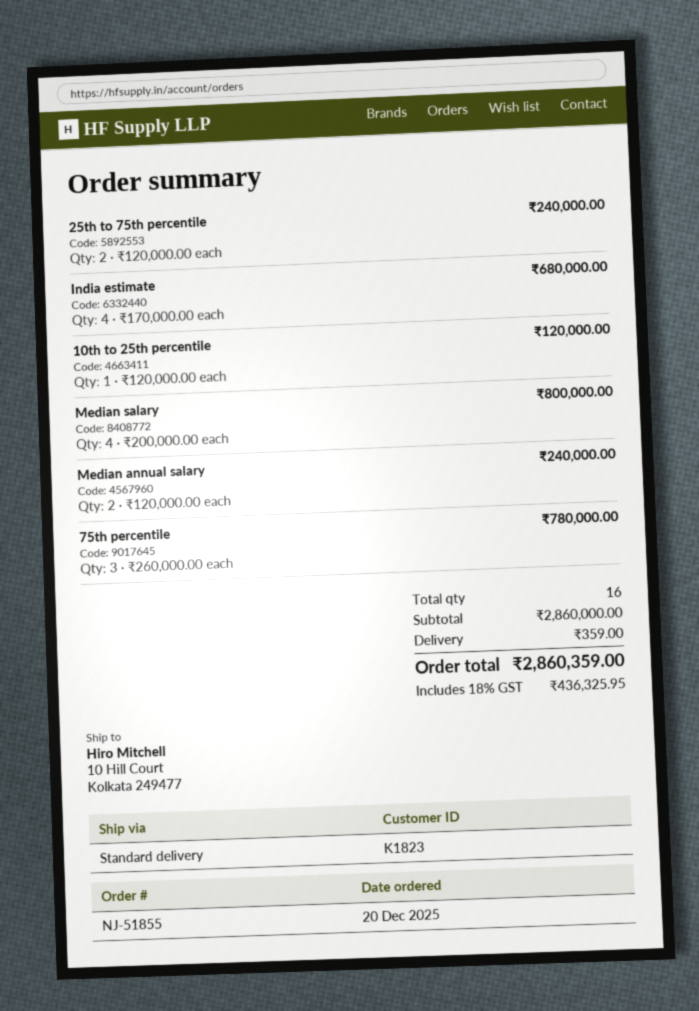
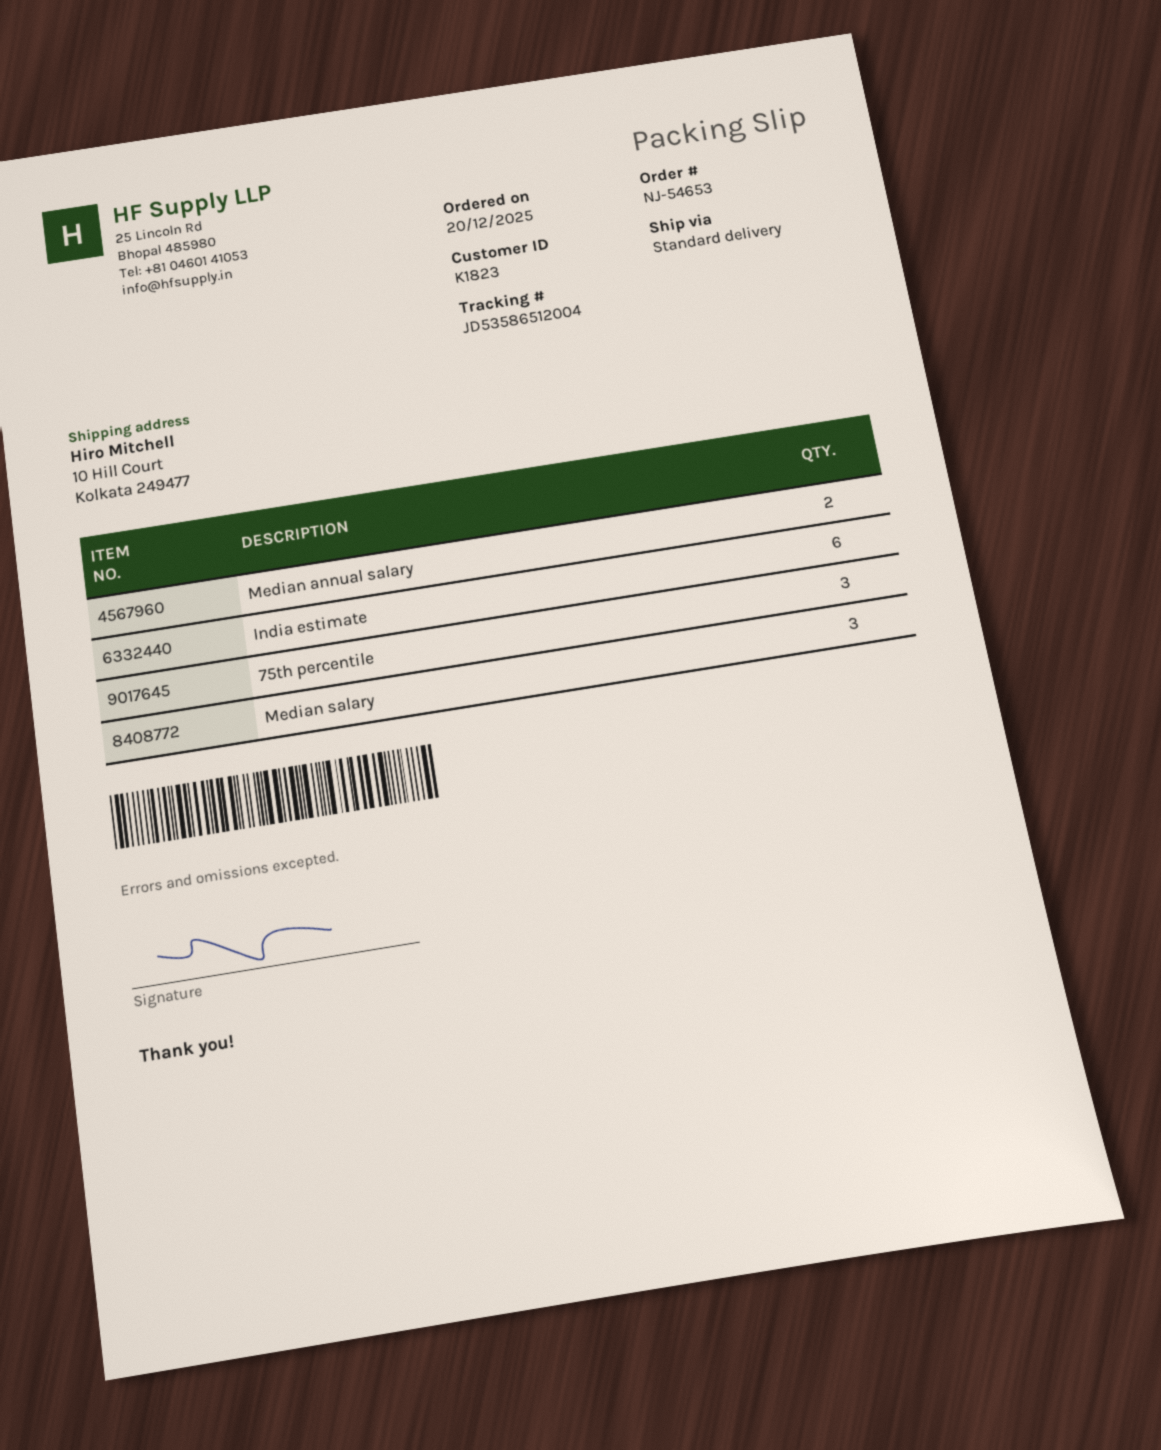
order number: NJ-51855 -> NJ-54653
25th to 75th percentile: 2 -> none
India estimate: 4 -> 6
10th to 25th percentile: 1 -> none
Median salary: 4 -> 3

